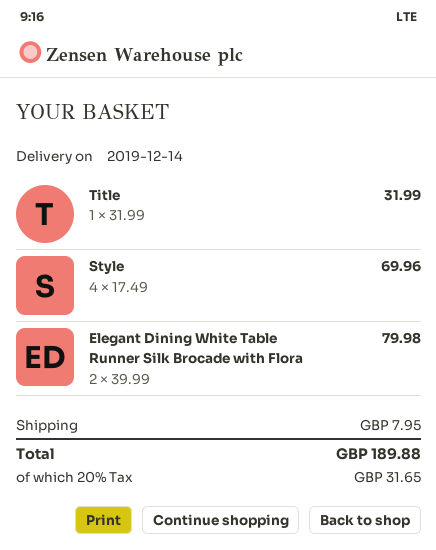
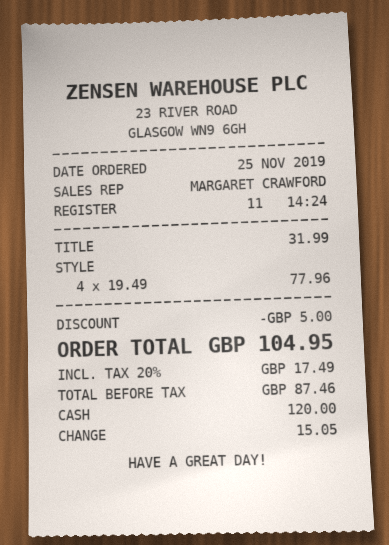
Style: 4 x 17.49 = 69.96 -> 4 x 19.49 = 77.96
Elegant Dining White Table Runner Silk Brocade with Flora: 2 x 39.99 = 79.98 -> none
discount: none -> 5.00
shipping: 7.95 -> none
tax: 20% = 31.65 -> 20% = 17.49
total: 189.88 -> 104.95

